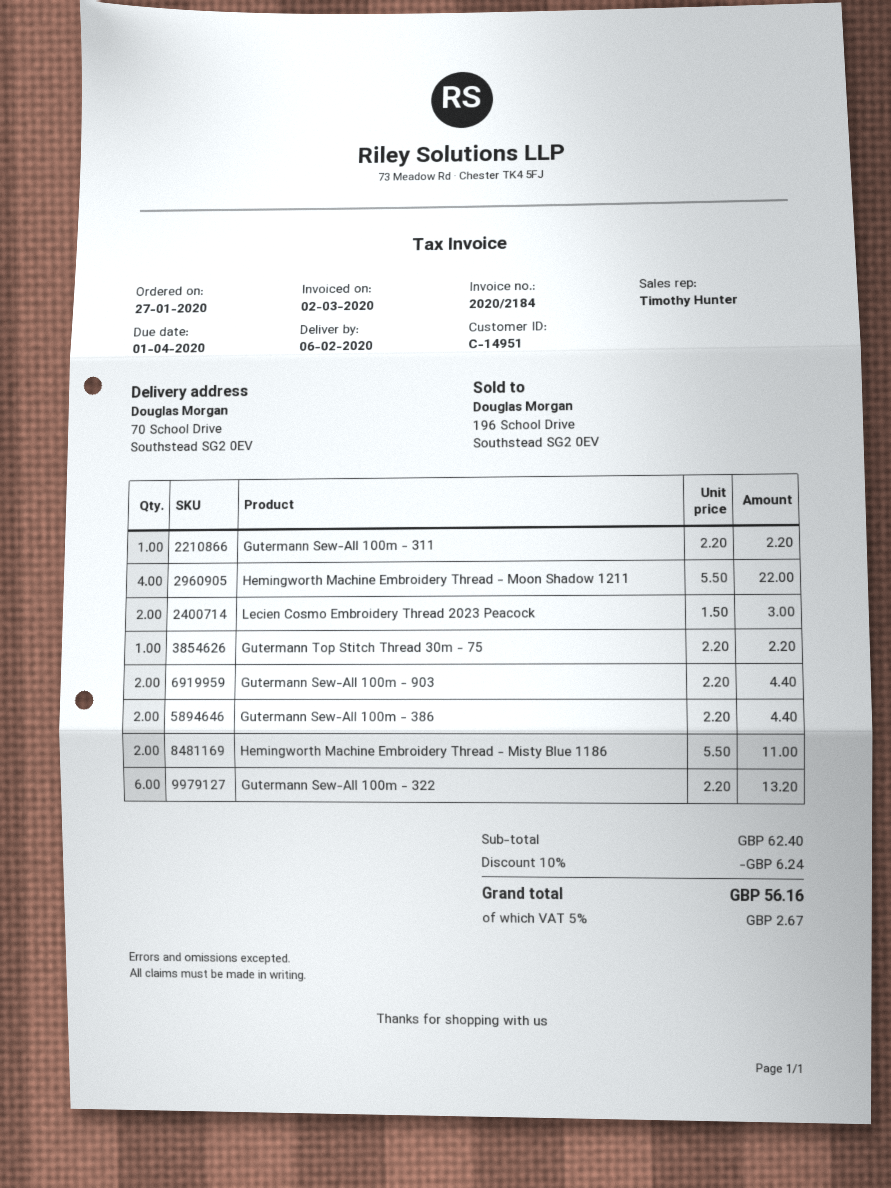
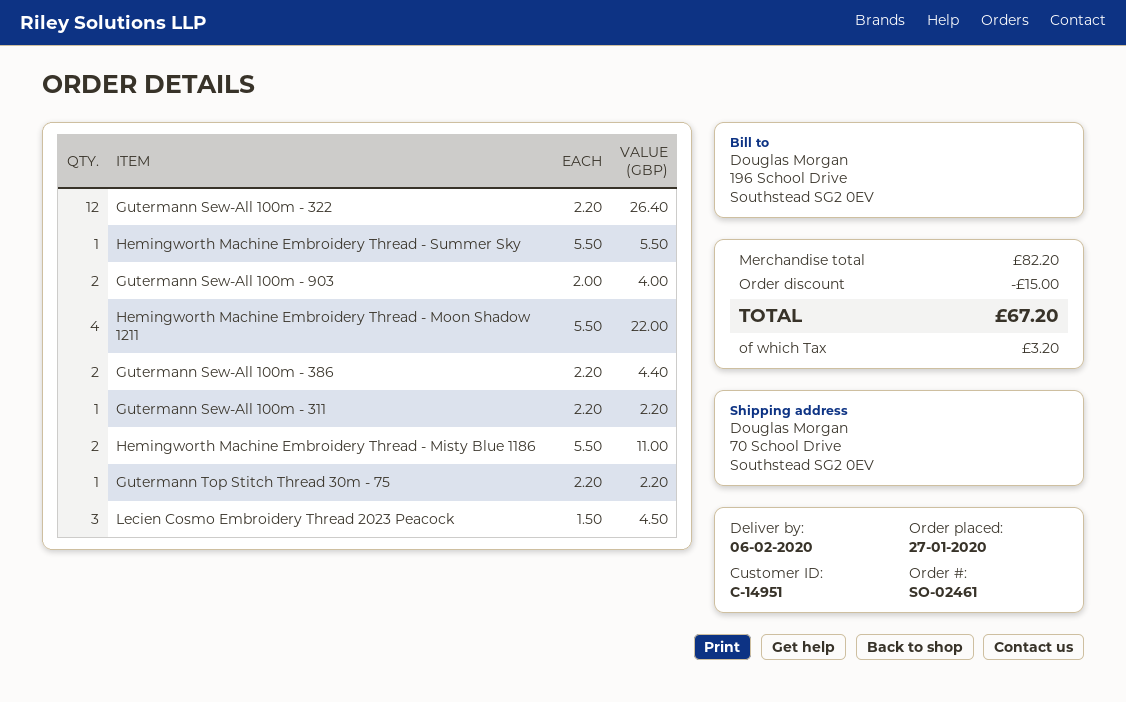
Lecien Cosmo Embroidery Thread 2023 Peacock: 2 x 1.50 = 3.00 -> 3 x 1.50 = 4.50
Gutermann Sew-All 100m - 903: 2 x 2.20 = 4.40 -> 2 x 2.00 = 4.00
Gutermann Sew-All 100m - 322: 6 x 2.20 = 13.20 -> 12 x 2.20 = 26.40
Hemingworth Machine Embroidery Thread - Summer Sky: none -> 1 x 5.50 = 5.50
subtotal: 62.40 -> 82.20
discount: 6.24 -> 15.00
tax: 2.67 -> 3.20
total: 56.16 -> 67.20

